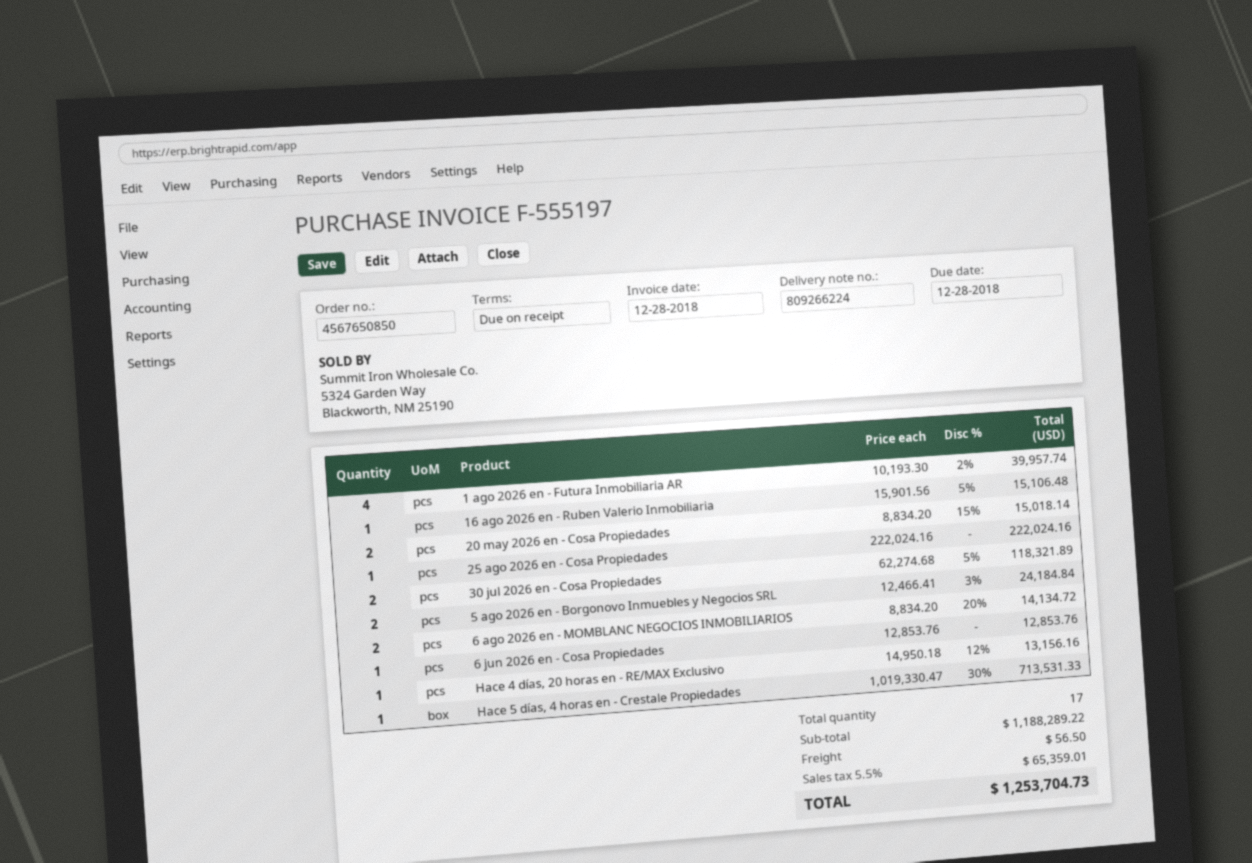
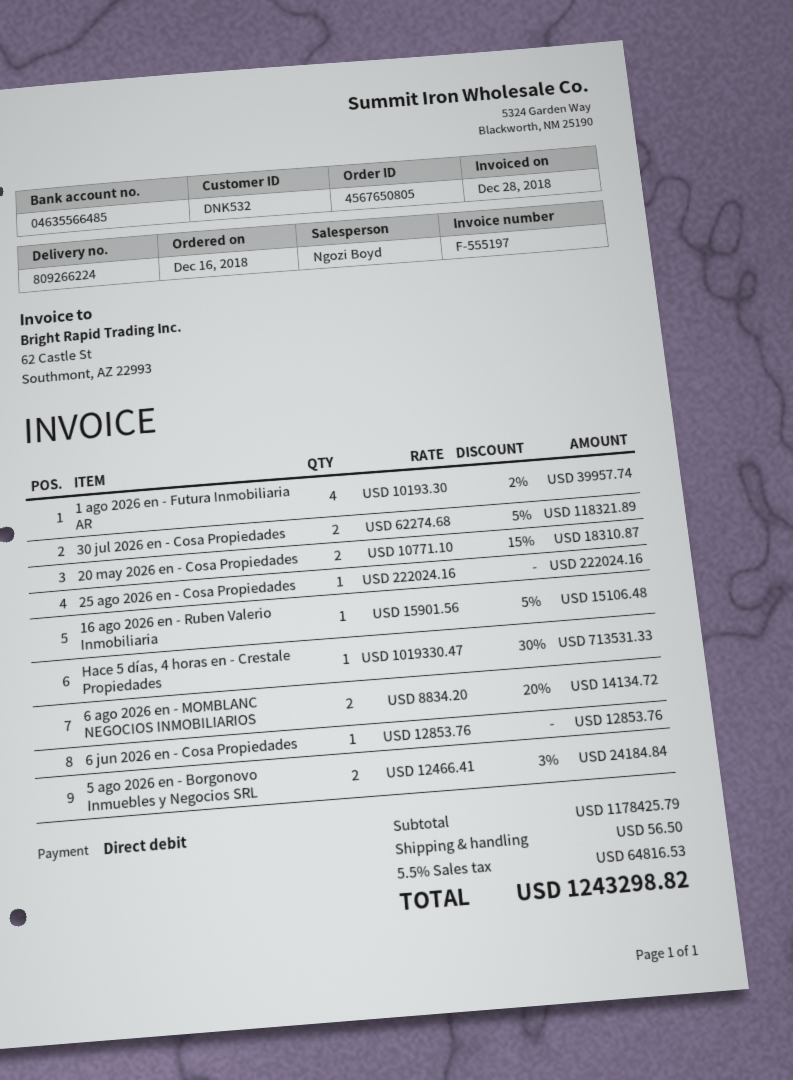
order number: 4567650850 -> 4567650805
20 may 2026 en - Cosa Propiedades: 2 x 8834.20 - 15% = 15018.14 -> 2 x 10771.10 - 15% = 18310.87
Hace 4 días, 20 horas en - RE/MAX Exclusivo: 1 x 14950.18 - 12% = 13156.16 -> none
subtotal: 1188289.22 -> 1178425.79
tax: 5.5% = 65359.01 -> 5.5% = 64816.53
total: 1253704.73 -> 1243298.82

